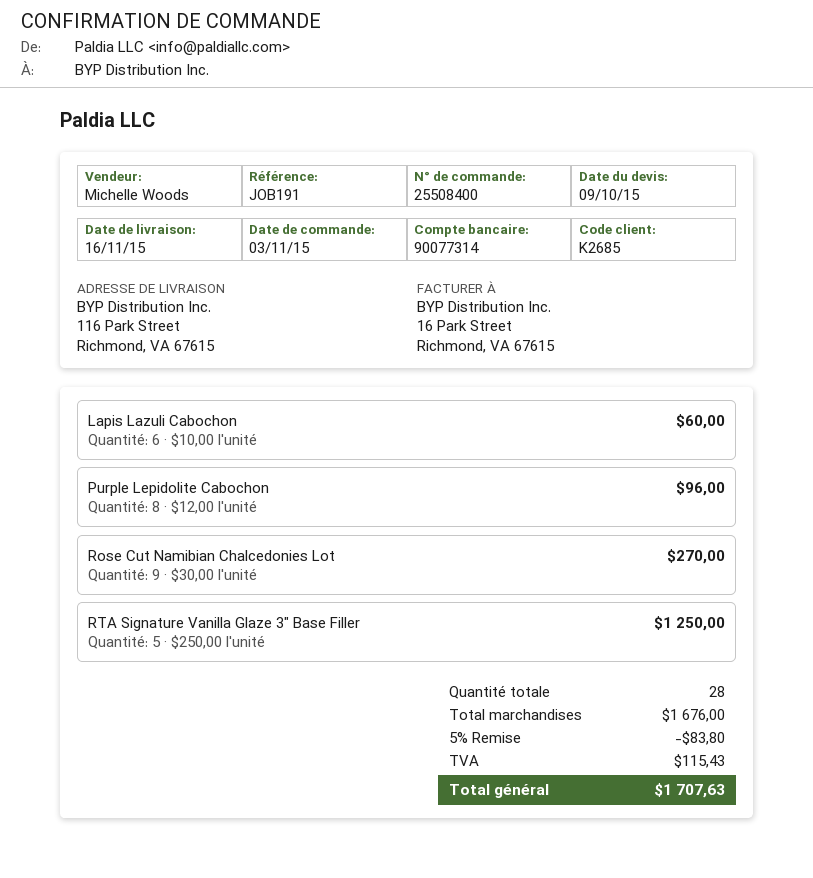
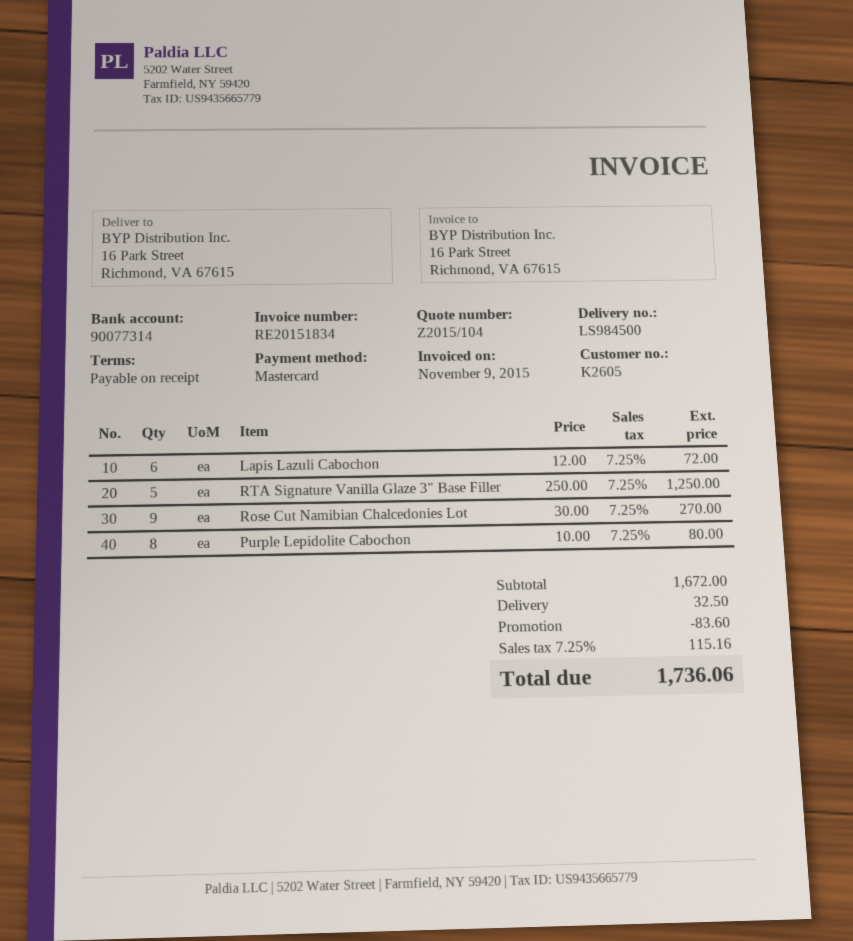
customer number: K2685 -> K2605
ship to: 116 Park Street, Richmond, VA 67615 -> 16 Park Street, Richmond, VA 67615
Lapis Lazuli Cabochon: 6 x 10.00 = 60.00 -> 6 x 12.00 = 72.00
Purple Lepidolite Cabochon: 8 x 12.00 = 96.00 -> 8 x 10.00 = 80.00
subtotal: 1676.00 -> 1672.00
discount: 83.80 -> 83.60
shipping: none -> 32.50
tax: 115.43 -> 115.16
total: 1707.63 -> 1736.06

